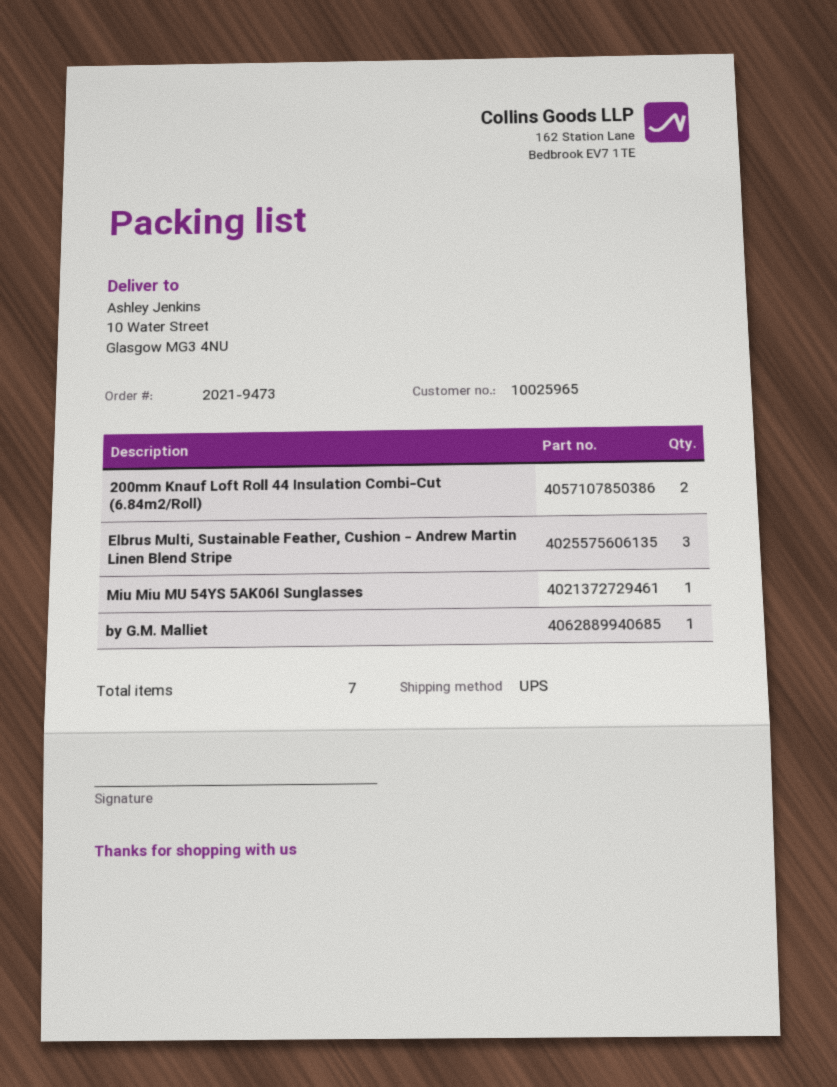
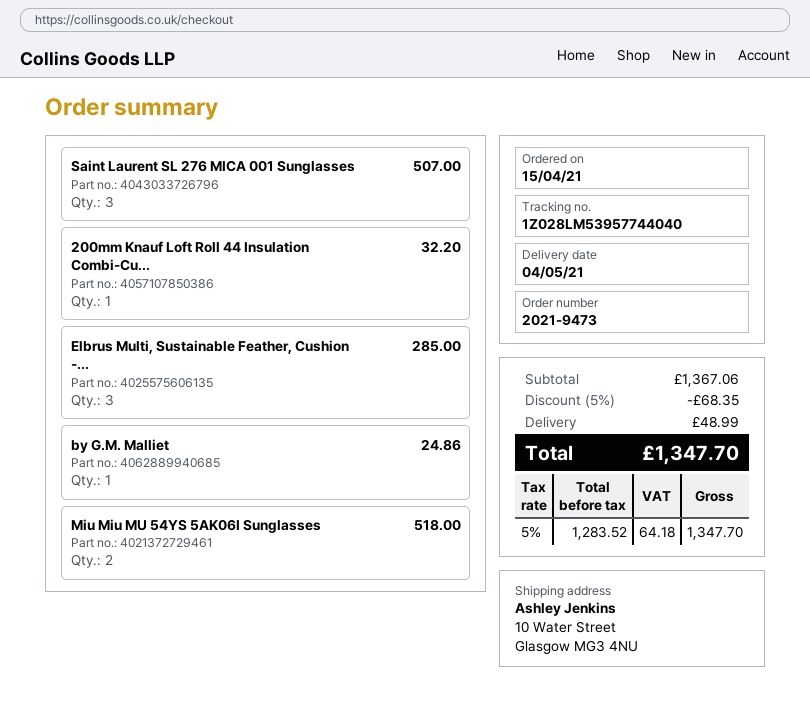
200mm Knauf Loft Roll 44 Insulation Combi-Cut (6.84m2/Roll): 2 -> 1
Miu Miu MU 54YS 5AK06I Sunglasses: 1 -> 2
Saint Laurent SL 276 MICA 001 Sunglasses: none -> 3

